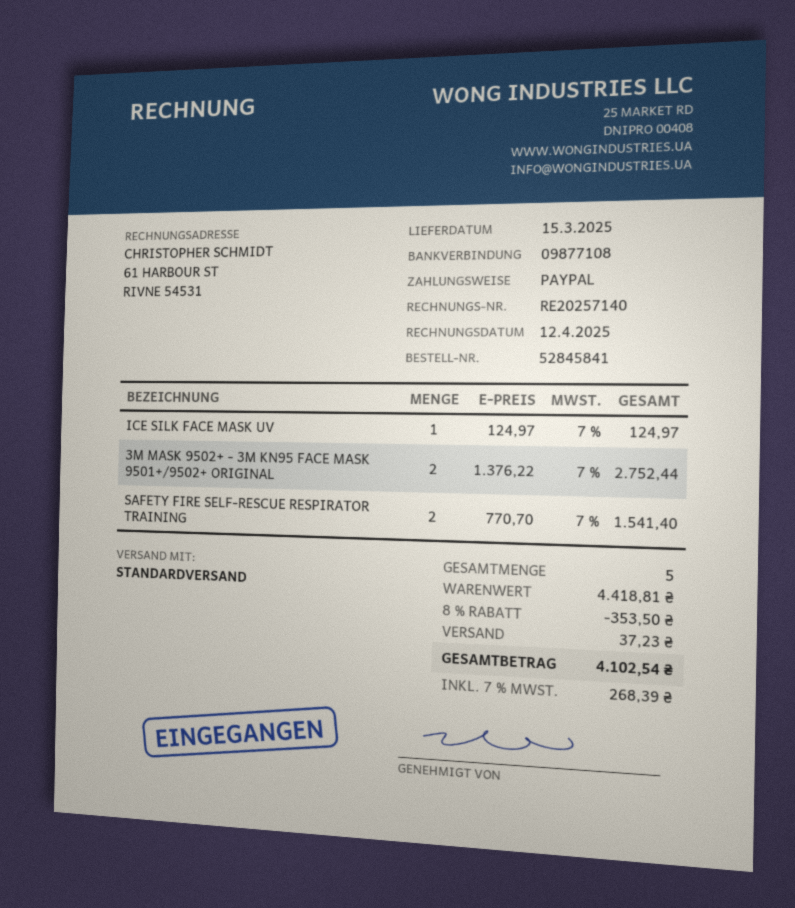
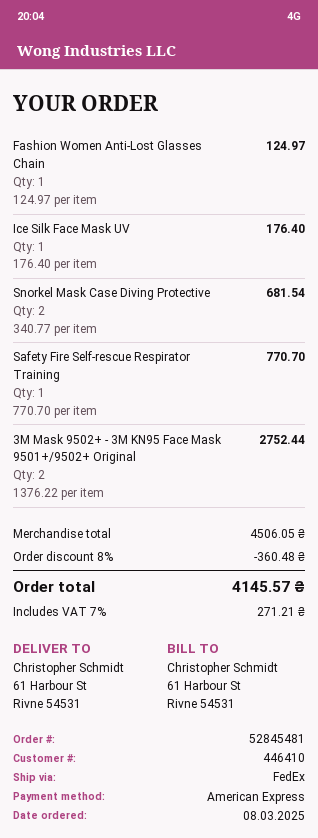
order number: 52845841 -> 52845481
payment method: PayPal -> American Express
shipping method: standard -> FedEx
ICE SILK FACE MASK UV: 1 x 124.97 = 124.97 -> 1 x 176.40 = 176.40
SAFETY FIRE SELF-RESCUE RESPIRATOR TRAINING: 2 x 770.70 = 1541.40 -> 1 x 770.70 = 770.70
Fashion Women Anti-Lost Glasses Chain: none -> 1 x 124.97 = 124.97
Snorkel Mask Case Diving Protective: none -> 2 x 340.77 = 681.54
subtotal: 4418.81 -> 4506.05
discount: 8% = 353.50 -> 8% = 360.48
shipping: 37.23 -> none
tax: 7% = 268.39 -> 7% = 271.21
total: 4102.54 -> 4145.57

